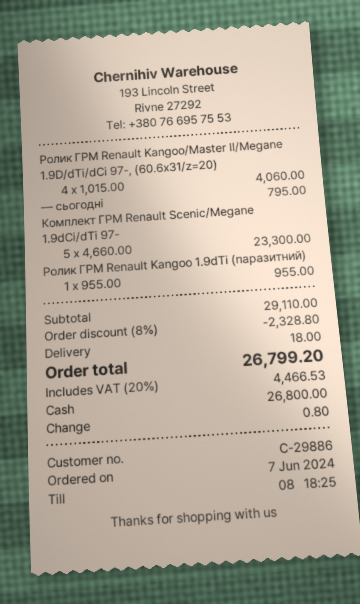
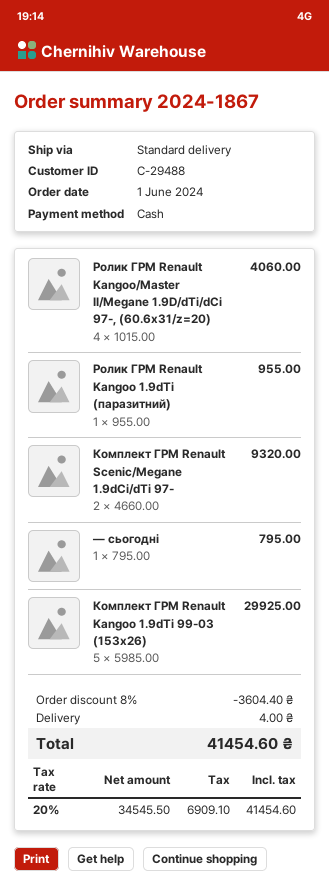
order date: 2024-06-07 -> 2024-06-01
customer number: C-29886 -> C-29488
Комплект ГРМ Renault Scenic/Megane 1.9dCi/dTi 97-: 5 x 4660.00 = 23300.00 -> 2 x 4660.00 = 9320.00
Комплект ГРМ Renault Kangoo 1.9dTi 99-03 (153x26): none -> 5 x 5985.00 = 29925.00
discount: 8% = 2328.80 -> 8% = 3604.40
shipping: 18.00 -> 4.00
tax: 20% = 4466.53 -> 20% = 6909.10
total: 26799.20 -> 41454.60

